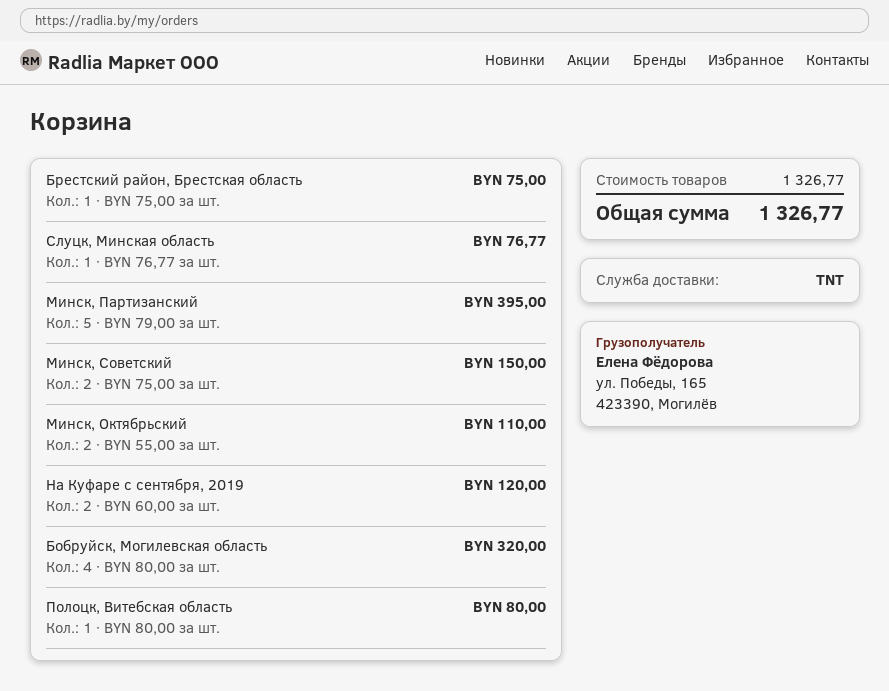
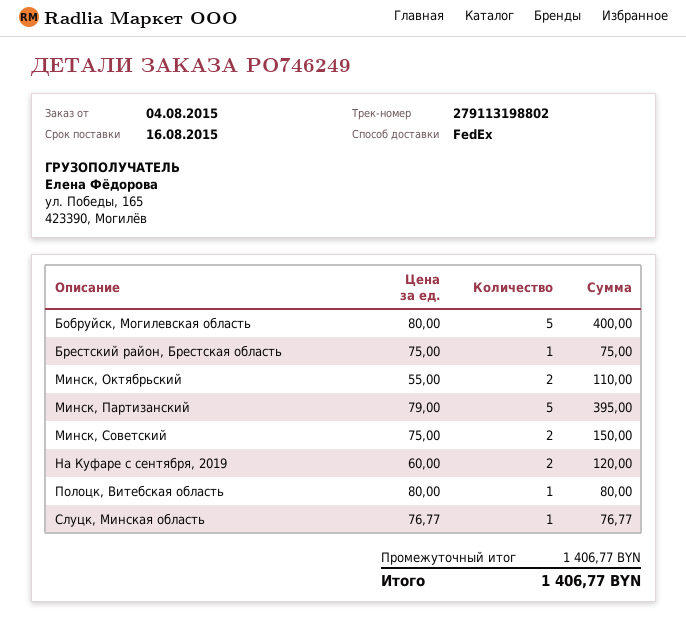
shipping method: TNT -> FedEx
Бобруйск, Могилевская область: 4 x 80.00 = 320.00 -> 5 x 80.00 = 400.00
subtotal: 1326.77 -> 1406.77
total: 1326.77 -> 1406.77

